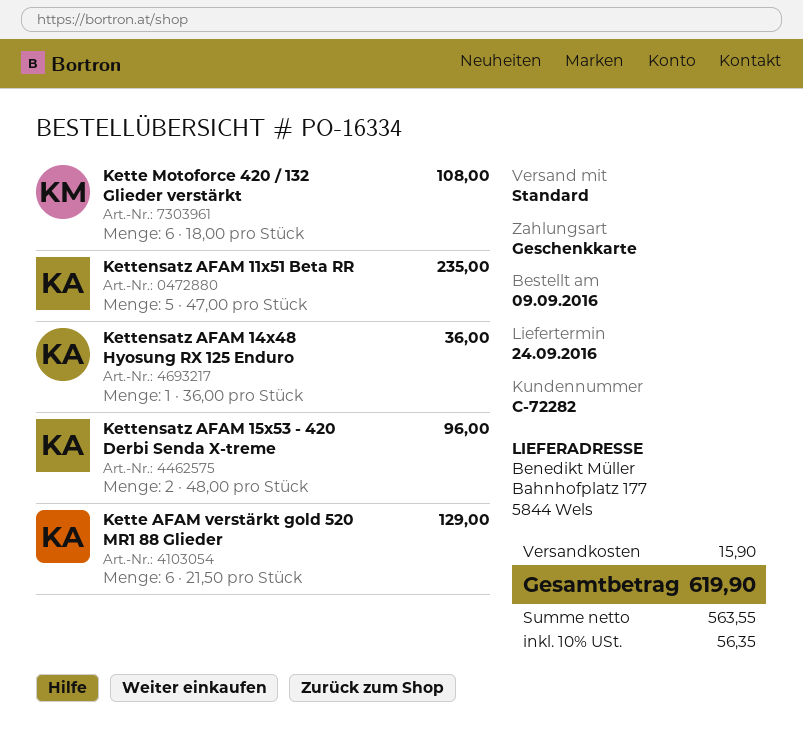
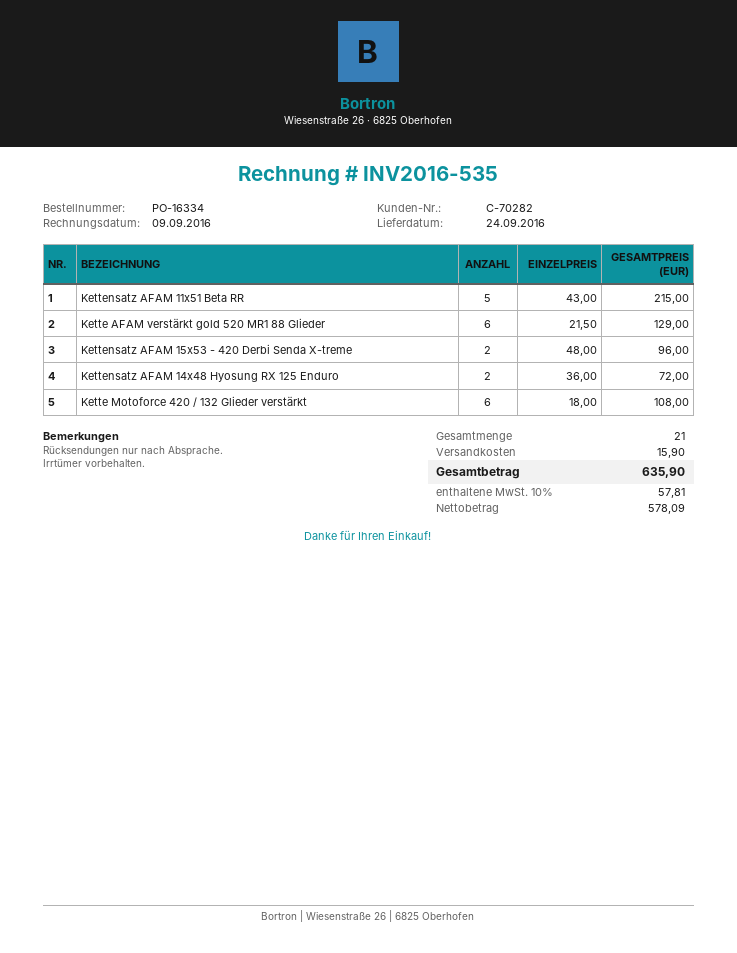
customer number: C-72282 -> C-70282
Kettensatz AFAM 11x51 Beta RR: 5 x 47.00 = 235.00 -> 5 x 43.00 = 215.00
Kettensatz AFAM 14x48 Hyosung RX 125 Enduro: 1 x 36.00 = 36.00 -> 2 x 36.00 = 72.00
net: 563.55 -> 578.09
tax: 10% = 56.35 -> 10% = 57.81
total: 619.90 -> 635.90

